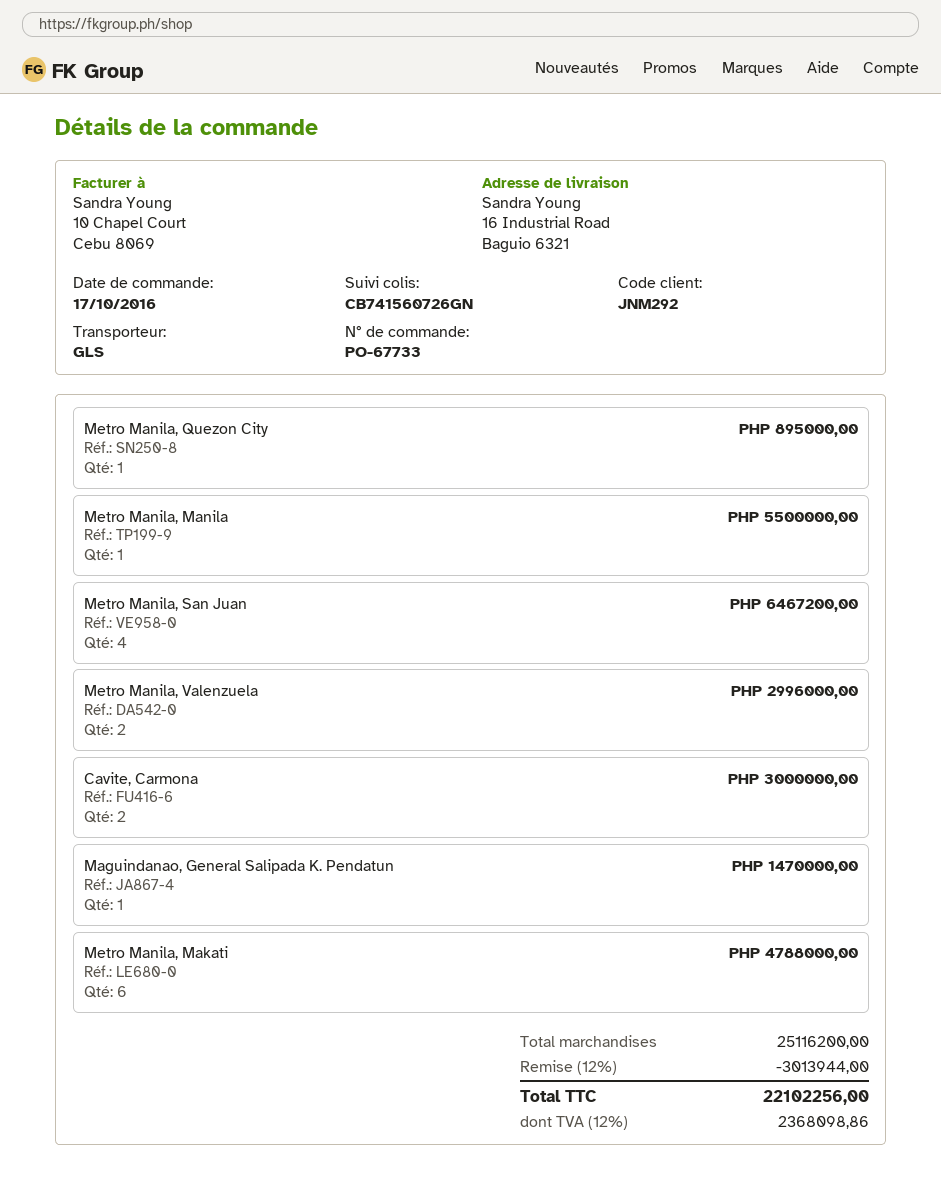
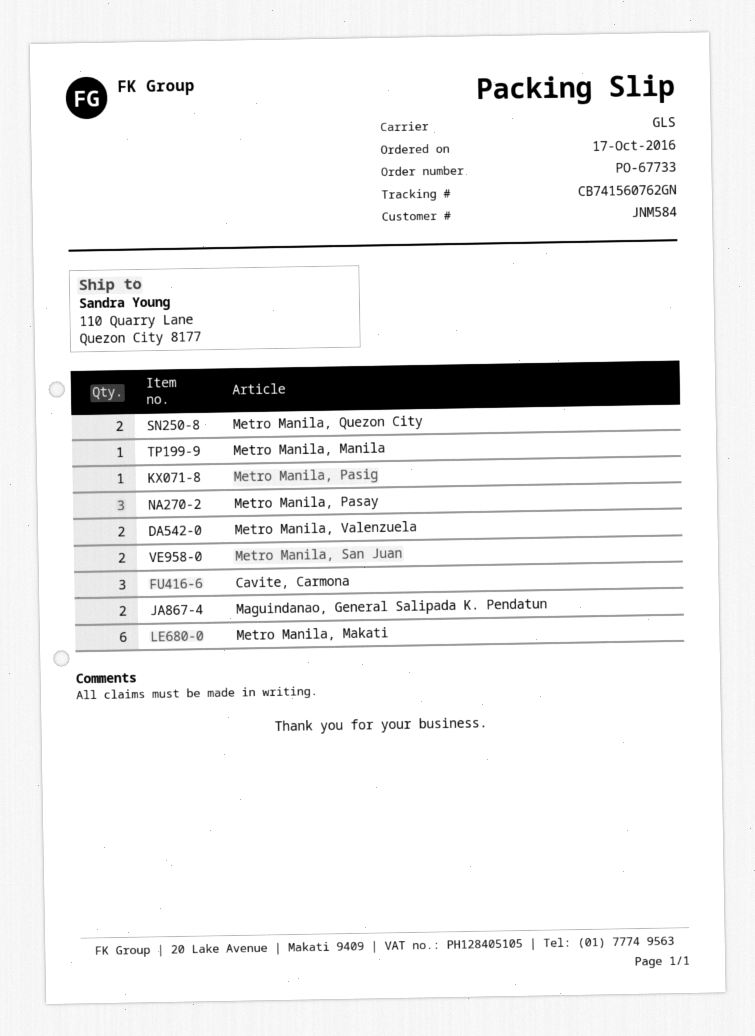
customer number: JNM292 -> JNM584
tracking number: CB741560726GN -> CB741560762GN
ship to: 16 Industrial Road, Baguio 6321 -> 110 Quarry Lane, Quezon City 8177
Metro Manila, Quezon City: 1 -> 2
Metro Manila, San Juan: 4 -> 2
Cavite, Carmona: 2 -> 3
Maguindanao, General Salipada K. Pendatun: 1 -> 2
Metro Manila, Pasig: none -> 1
Metro Manila, Pasay: none -> 3

